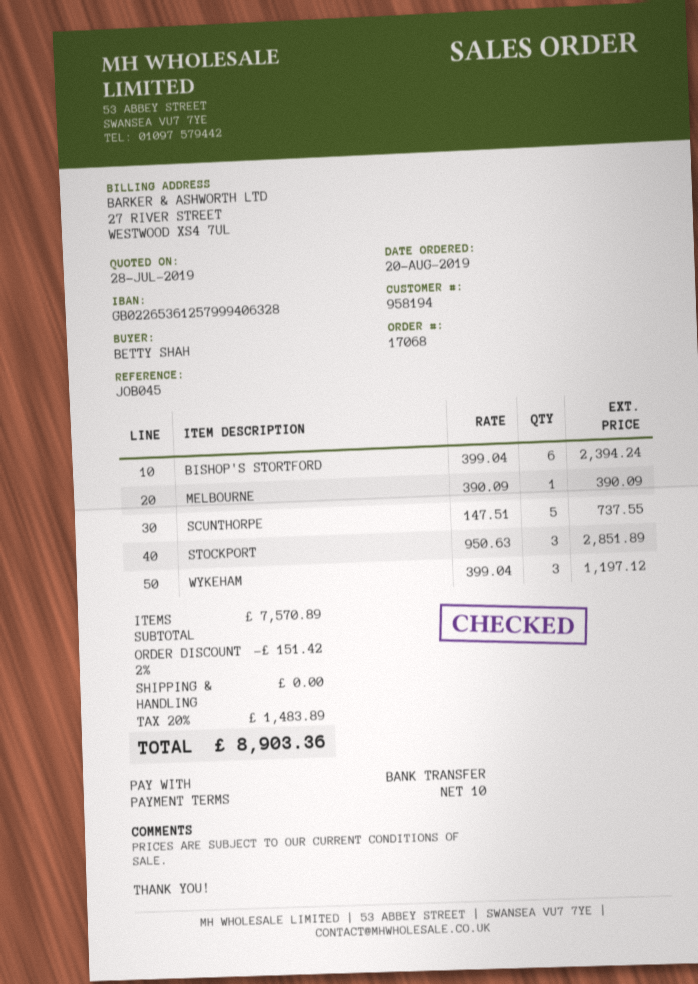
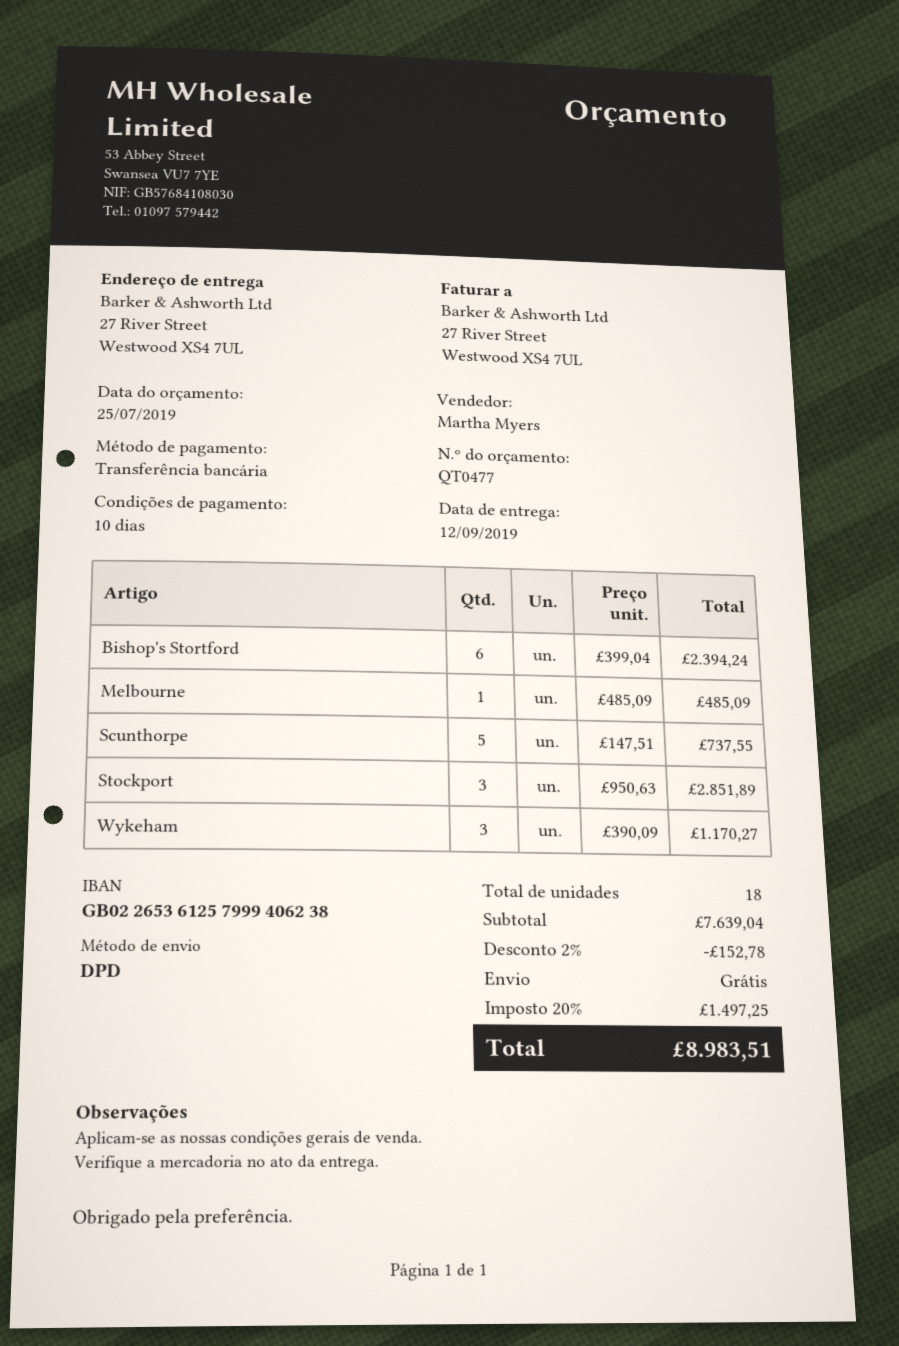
quote date: 2019-07-28 -> 2019-07-25
bank account: GB02265361257999406328 -> GB02265361257999406238
MELBOURNE: 1 x 390.09 = 390.09 -> 1 x 485.09 = 485.09
WYKEHAM: 3 x 399.04 = 1197.12 -> 3 x 390.09 = 1170.27
subtotal: 7570.89 -> 7639.04
discount: 2% = 151.42 -> 2% = 152.78
tax: 20% = 1483.89 -> 20% = 1497.25
total: 8903.36 -> 8983.51

